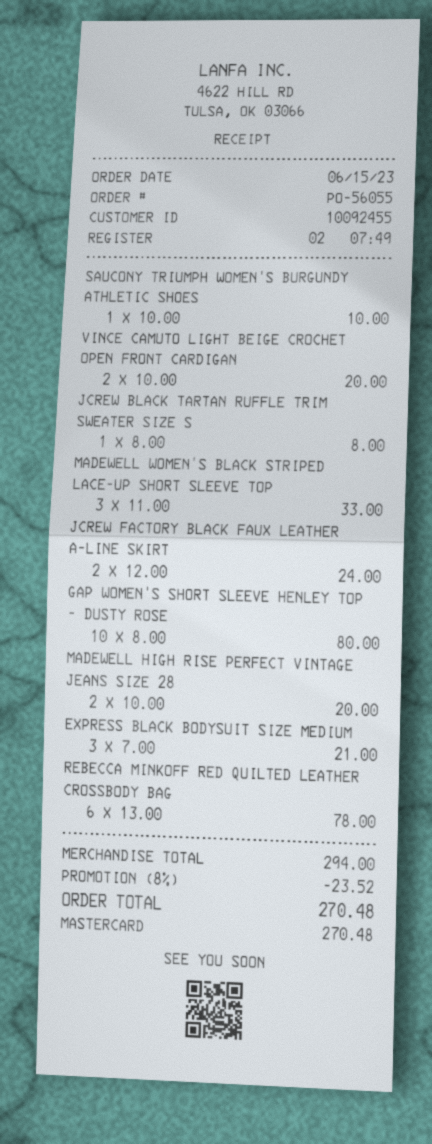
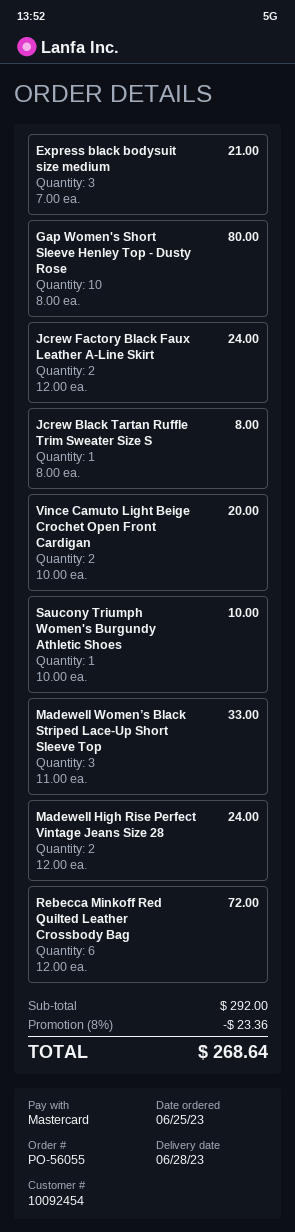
order date: 2023-06-15 -> 2023-06-25
customer number: 10092455 -> 10092454
MADEWELL HIGH RISE PERFECT VINTAGE JEANS SIZE 28: 2 x 10.00 = 20.00 -> 2 x 12.00 = 24.00
REBECCA MINKOFF RED QUILTED LEATHER CROSSBODY BAG: 6 x 13.00 = 78.00 -> 6 x 12.00 = 72.00
subtotal: 294.00 -> 292.00
discount: 8% = 23.52 -> 8% = 23.36
total: 270.48 -> 268.64

